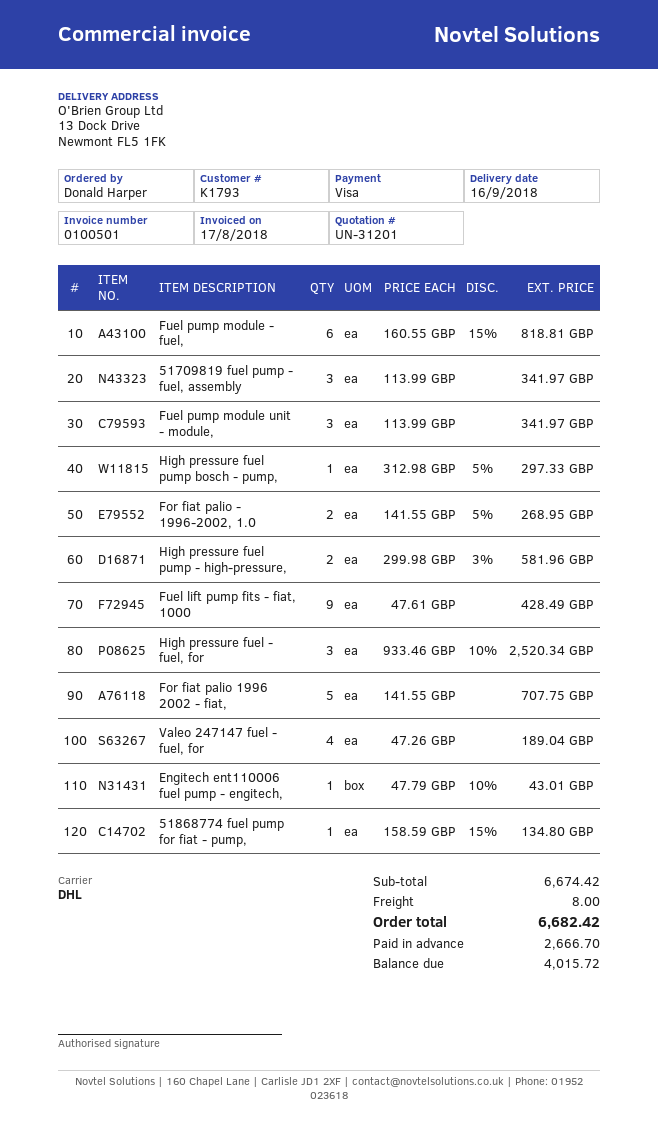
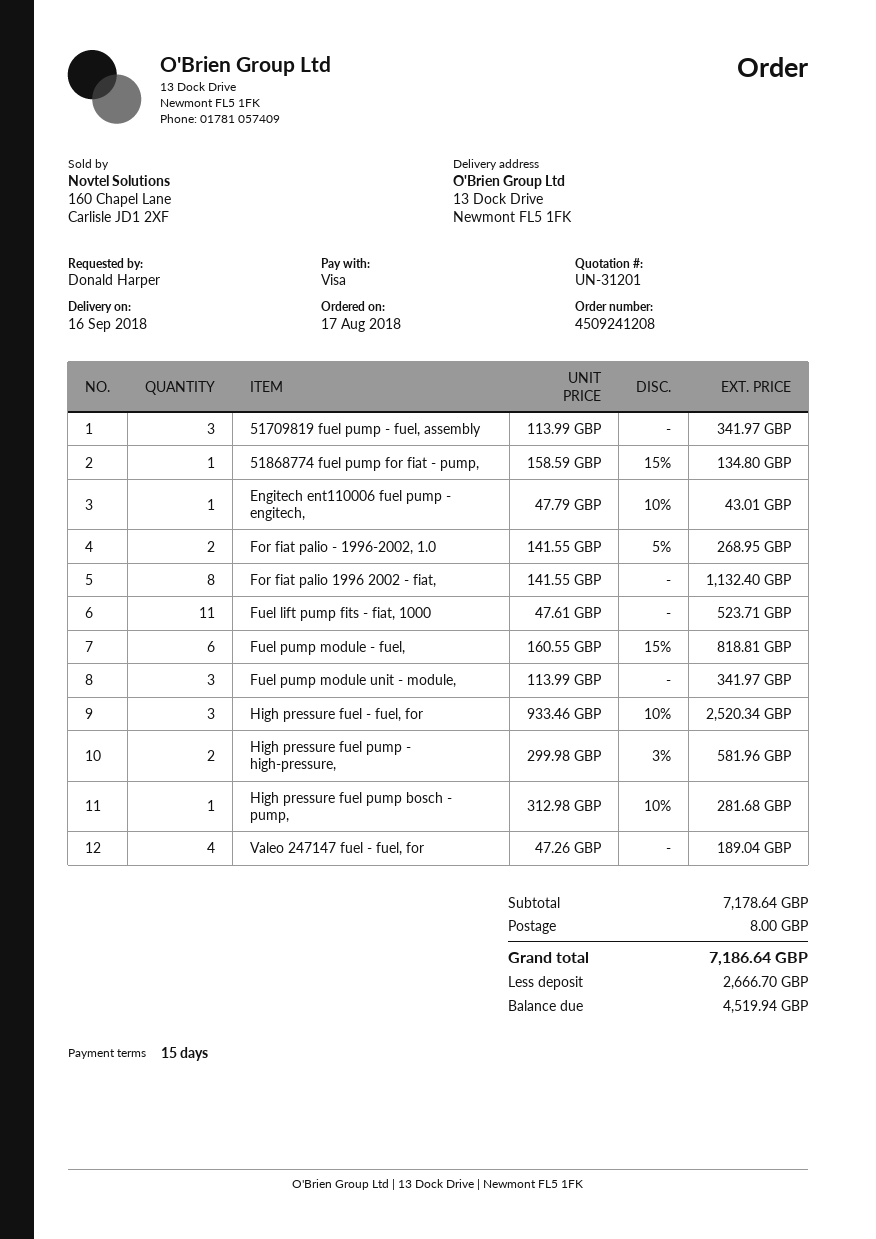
High pressure fuel pump bosch - pump,: 1 x 312.98 - 5% = 297.33 -> 1 x 312.98 - 10% = 281.68
Fuel lift pump fits - fiat, 1000: 9 x 47.61 = 428.49 -> 11 x 47.61 = 523.71
For fiat palio 1996 2002 - fiat,: 5 x 141.55 = 707.75 -> 8 x 141.55 = 1132.40
subtotal: 6674.42 -> 7178.64
total: 6682.42 -> 7186.64
balance: 4015.72 -> 4519.94

